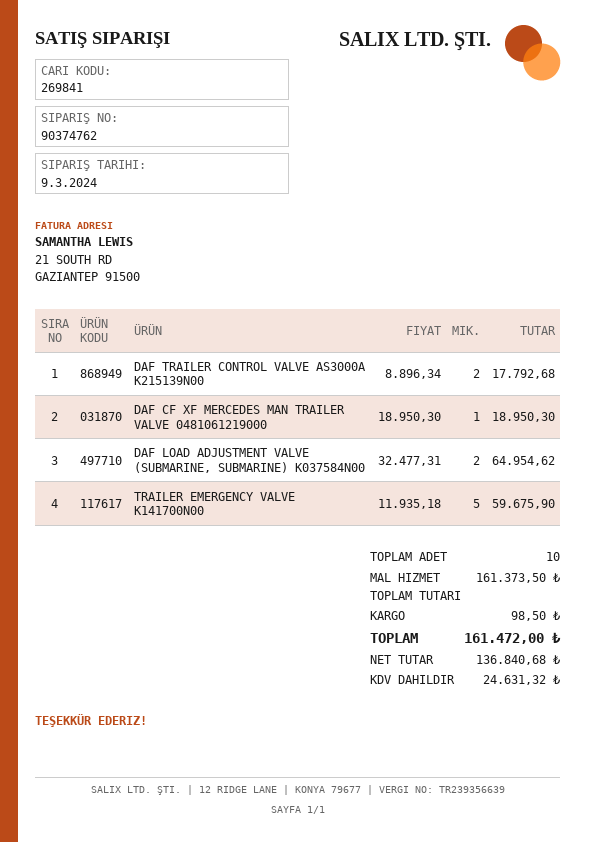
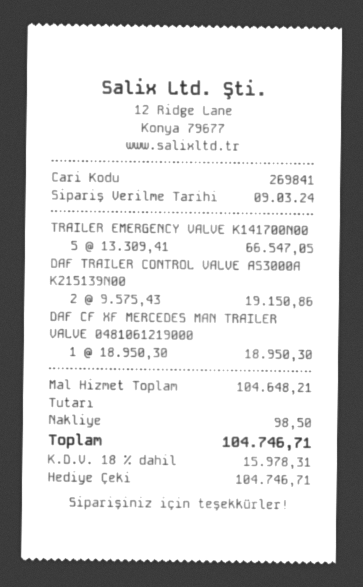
DAF TRAILER CONTROL VALVE AS3000A K215139N00: 2 x 8896.34 = 17792.68 -> 2 x 9575.43 = 19150.86
DAF LOAD ADJUSTMENT VALVE (SUBMARINE, SUBMARINE) K037584N00: 2 x 32477.31 = 64954.62 -> none
TRAILER EMERGENCY VALVE K141700N00: 5 x 11935.18 = 59675.90 -> 5 x 13309.41 = 66547.05
subtotal: 161373.50 -> 104648.21
tax: 24631.32 -> 15978.31
total: 161472.00 -> 104746.71

